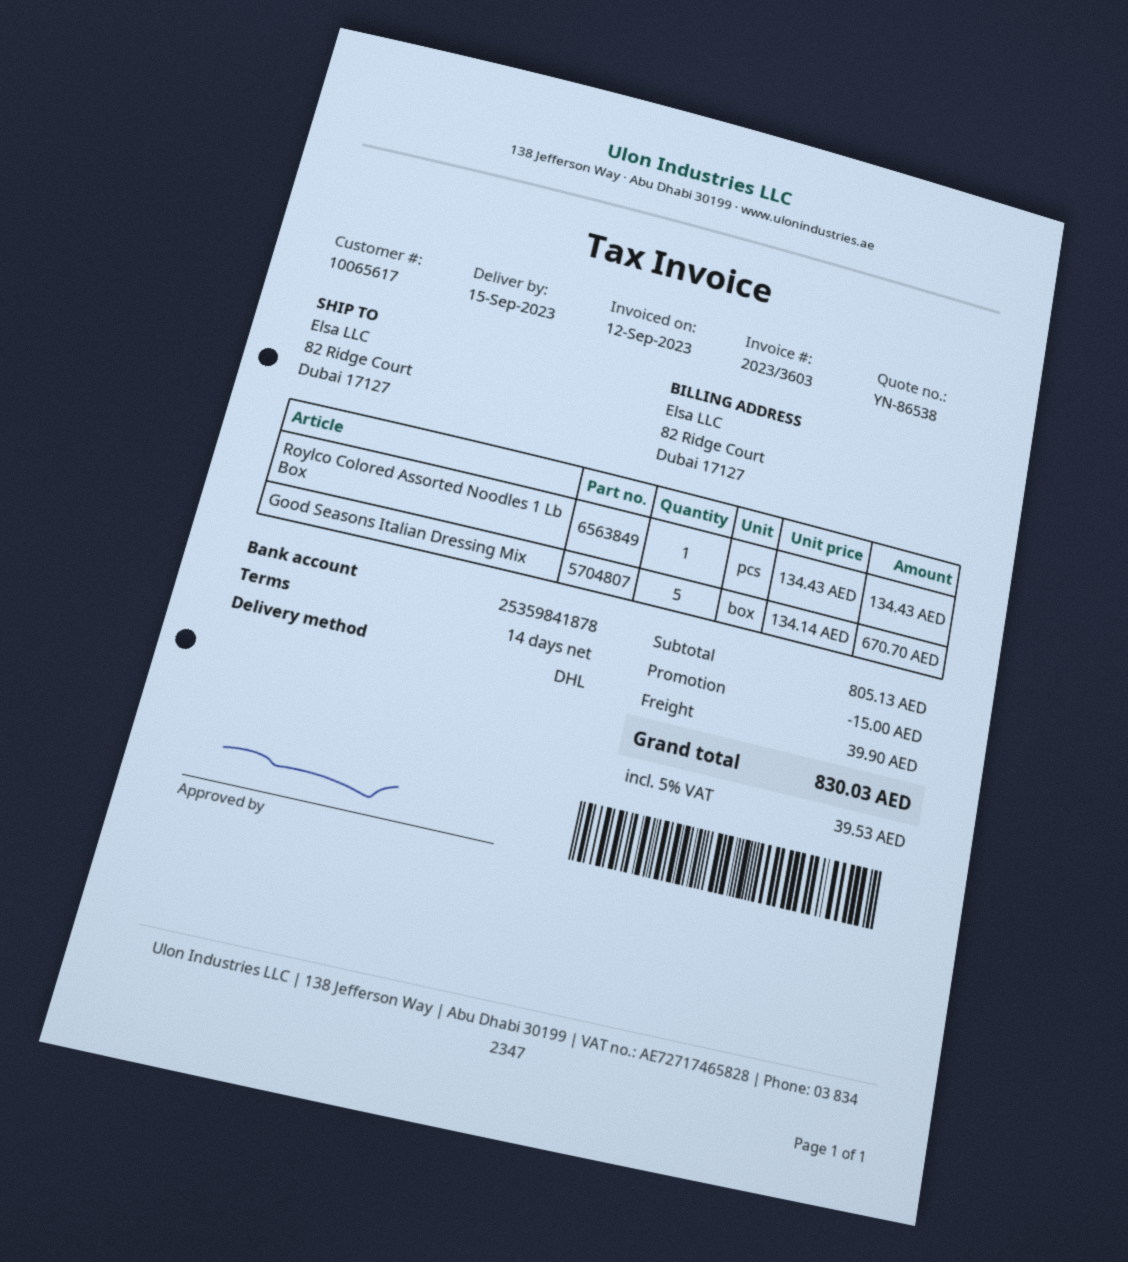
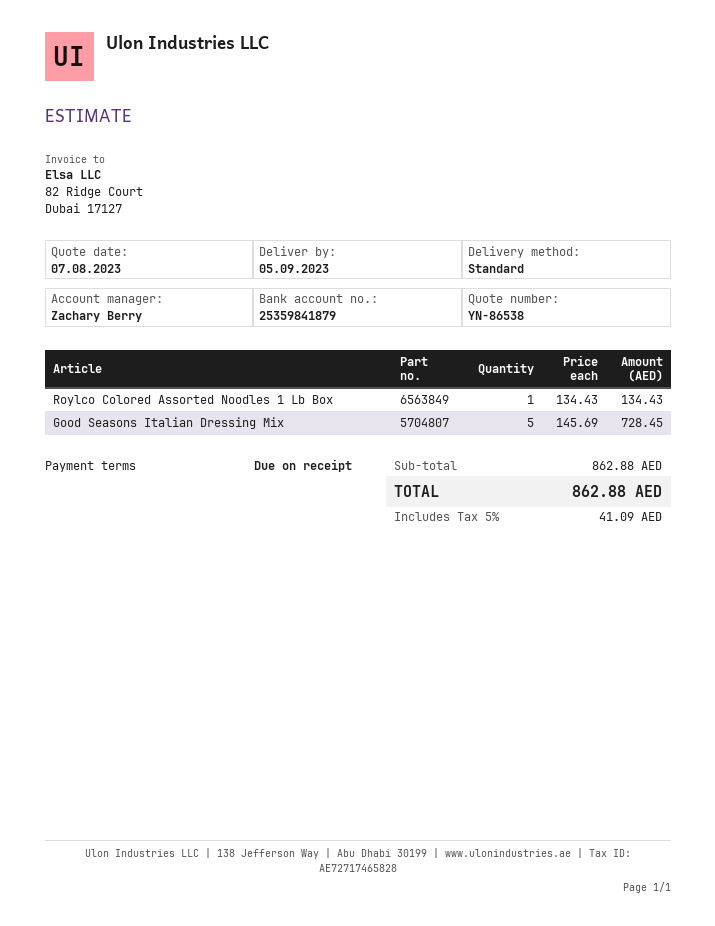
delivery date: 2023-09-15 -> 2023-09-05
payment terms: 14 days -> on receipt
bank account: 25359841878 -> 25359841879
shipping method: DHL -> standard
Good Seasons Italian Dressing Mix: 5 x 134.14 = 670.70 -> 5 x 145.69 = 728.45
subtotal: 805.13 -> 862.88
discount: 15.00 -> none
shipping: 39.90 -> none
tax: 5% = 39.53 -> 5% = 41.09
total: 830.03 -> 862.88

